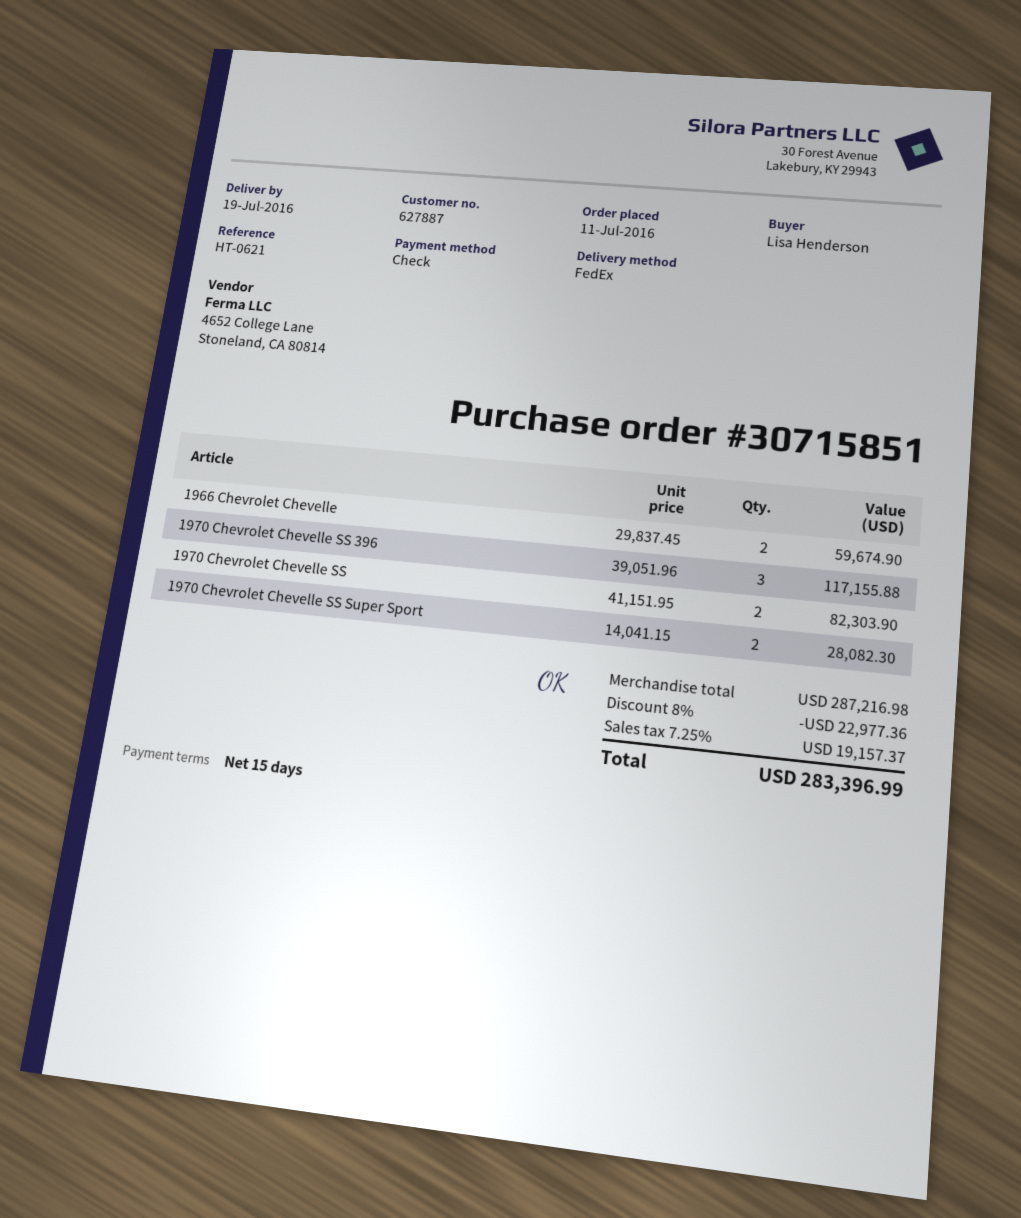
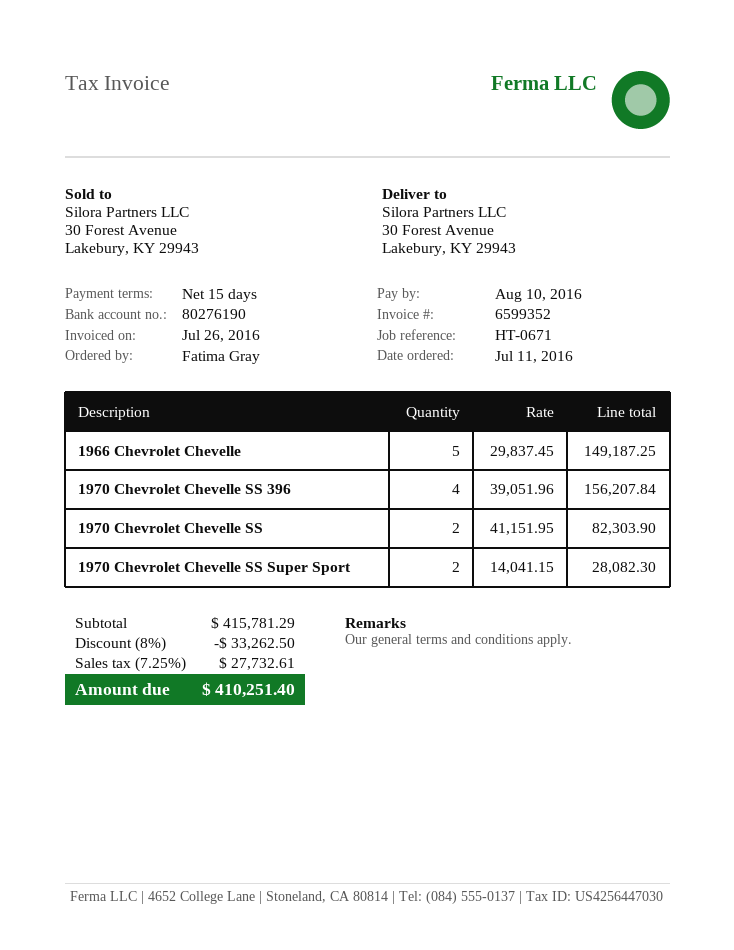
reference: HT-0621 -> HT-0671
ordered by: Lisa Henderson -> Fatima Gray
1966 Chevrolet Chevelle: 2 x 29837.45 = 59674.90 -> 5 x 29837.45 = 149187.25
1970 Chevrolet Chevelle SS 396: 3 x 39051.96 = 117155.88 -> 4 x 39051.96 = 156207.84
subtotal: 287216.98 -> 415781.29
discount: 8% = 22977.36 -> 8% = 33262.50
tax: 7.25% = 19157.37 -> 7.25% = 27732.61
total: 283396.99 -> 410251.40

